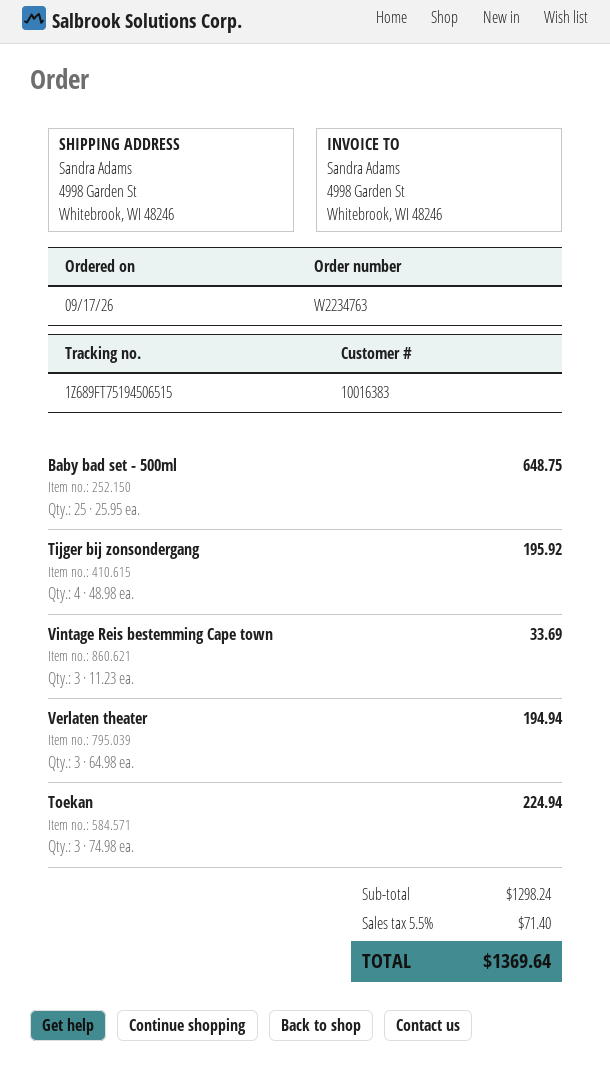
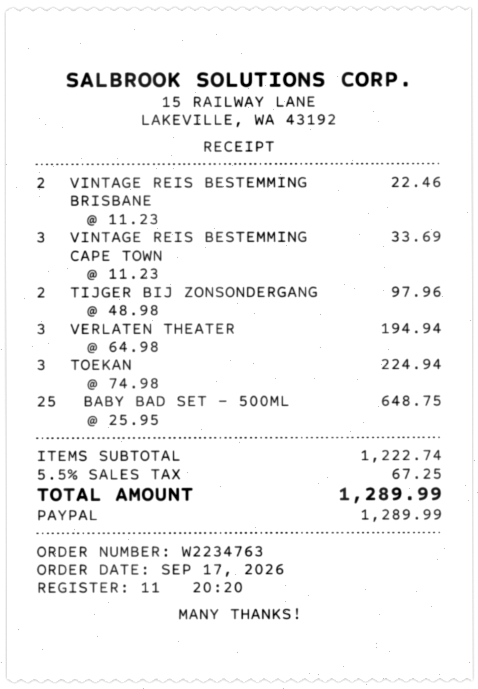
Tijger bij zonsondergang: 4 x 48.98 = 195.92 -> 2 x 48.98 = 97.96
VINTAGE REIS BESTEMMING BRISBANE: none -> 2 x 11.23 = 22.46
subtotal: 1298.24 -> 1222.74
tax: 5.5% = 71.40 -> 5.5% = 67.25
total: 1369.64 -> 1289.99

